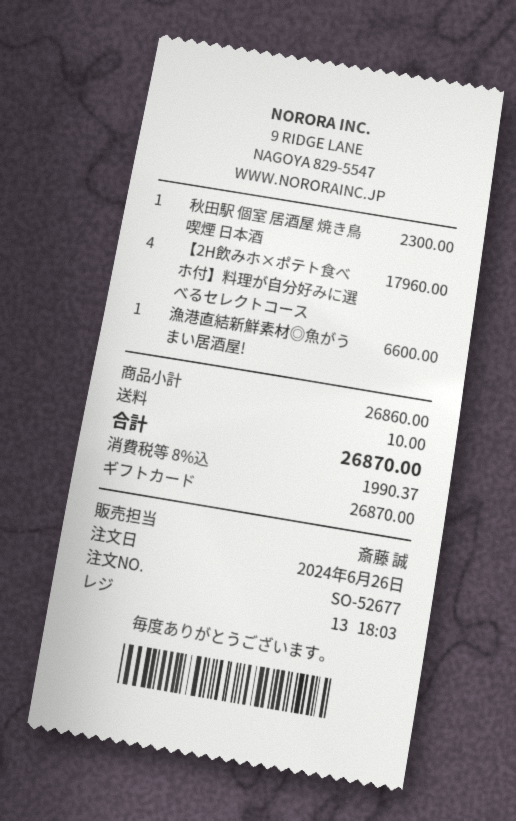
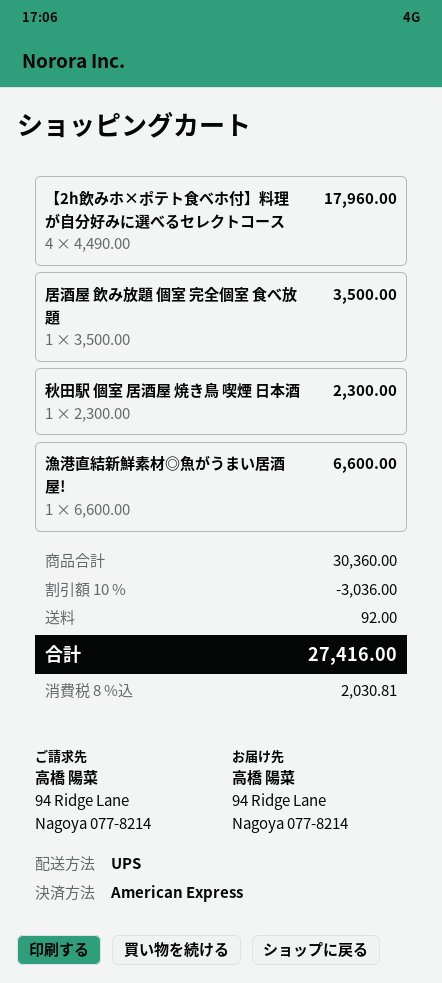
payment method: gift card -> American Express
居酒屋 飲み放題 個室 完全個室 食べ放題: none -> 1 for 3500.00
subtotal: 26860.00 -> 30360.00
discount: none -> 10% = 3036.00
shipping: 10.00 -> 92.00
tax: 8% = 1990.37 -> 8% = 2030.81
total: 26870.00 -> 27416.00

